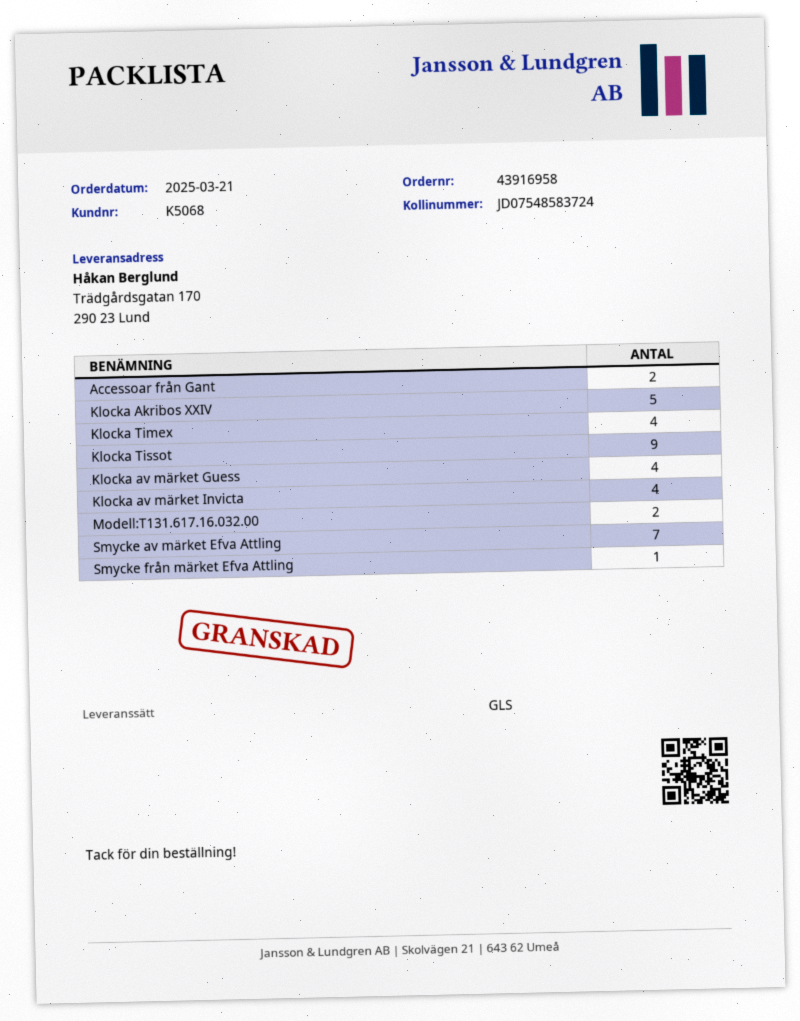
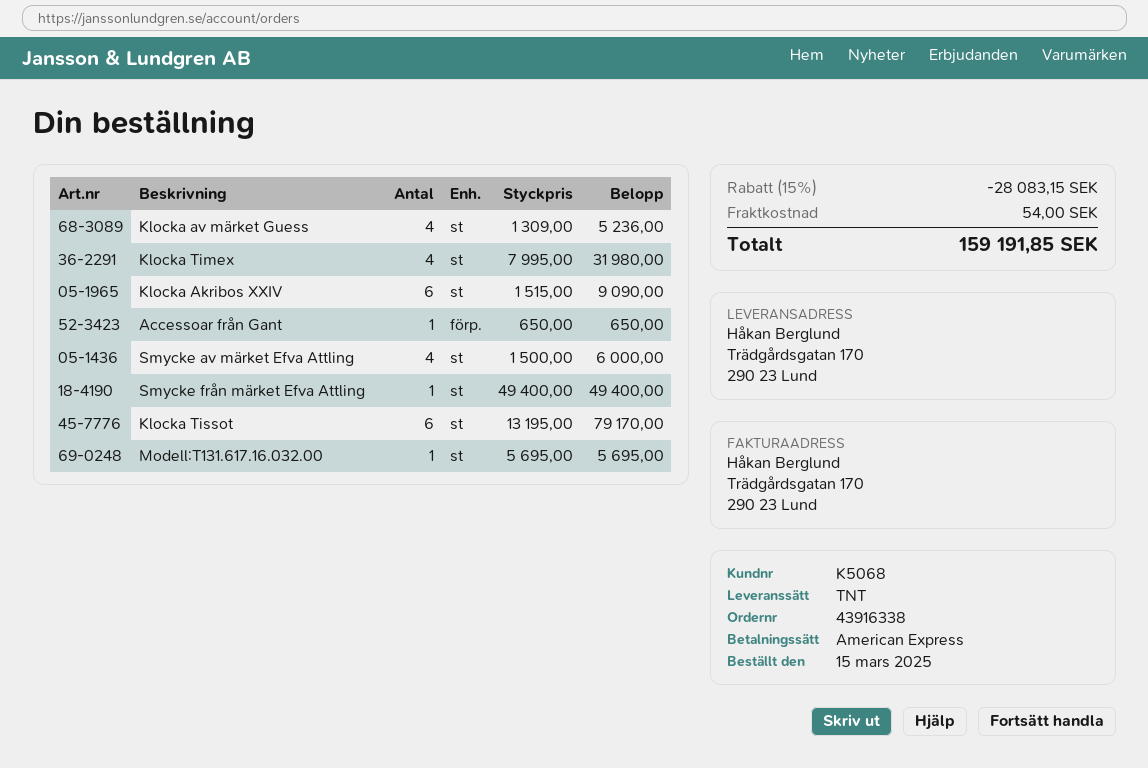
order number: 43916958 -> 43916338
order date: 2025-03-21 -> 2025-03-15
shipping method: GLS -> TNT
Accessoar från Gant: 2 -> 1
Klocka Akribos XXIV: 5 -> 6
Klocka Tissot: 9 -> 6
Klocka av märket Invicta: 4 -> none
Modell:T131.617.16.032.00: 2 -> 1
Smycke av märket Efva Attling: 7 -> 4

